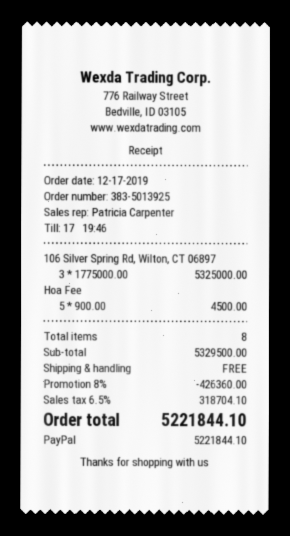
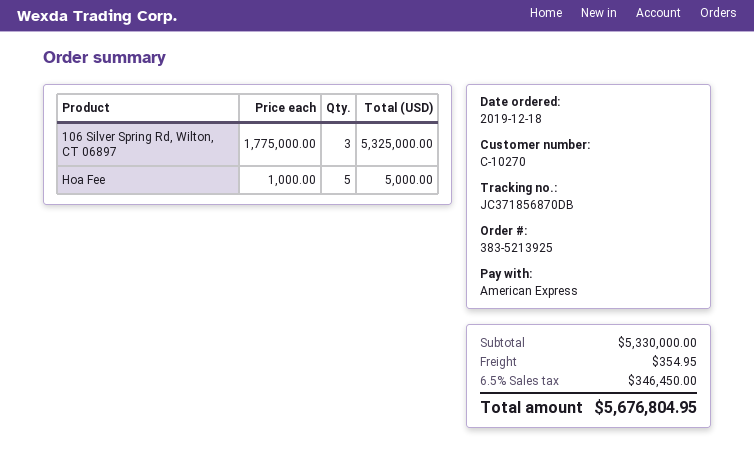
order number: 383-5013925 -> 383-5213925
order date: 2019-12-17 -> 2019-12-18
payment method: PayPal -> American Express
Hoa Fee: 5 x 900.00 = 4500.00 -> 5 x 1000.00 = 5000.00
subtotal: 5329500.00 -> 5330000.00
discount: 8% = 426360.00 -> none
shipping: 0.00 -> 354.95
tax: 6.5% = 318704.10 -> 6.5% = 346450.00
total: 5221844.10 -> 5676804.95

